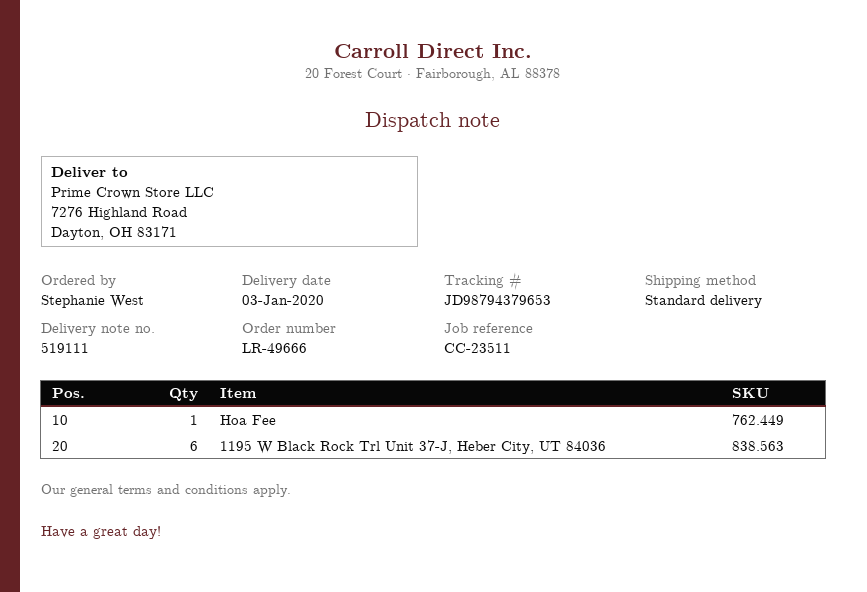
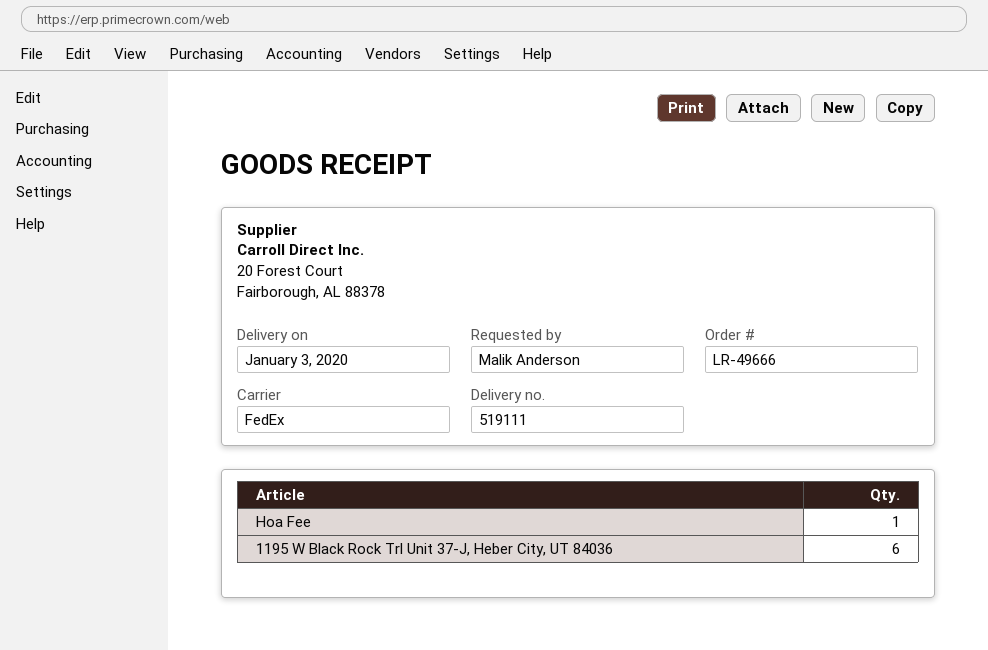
ordered by: Stephanie West -> Malik Anderson
shipping method: standard -> FedEx

